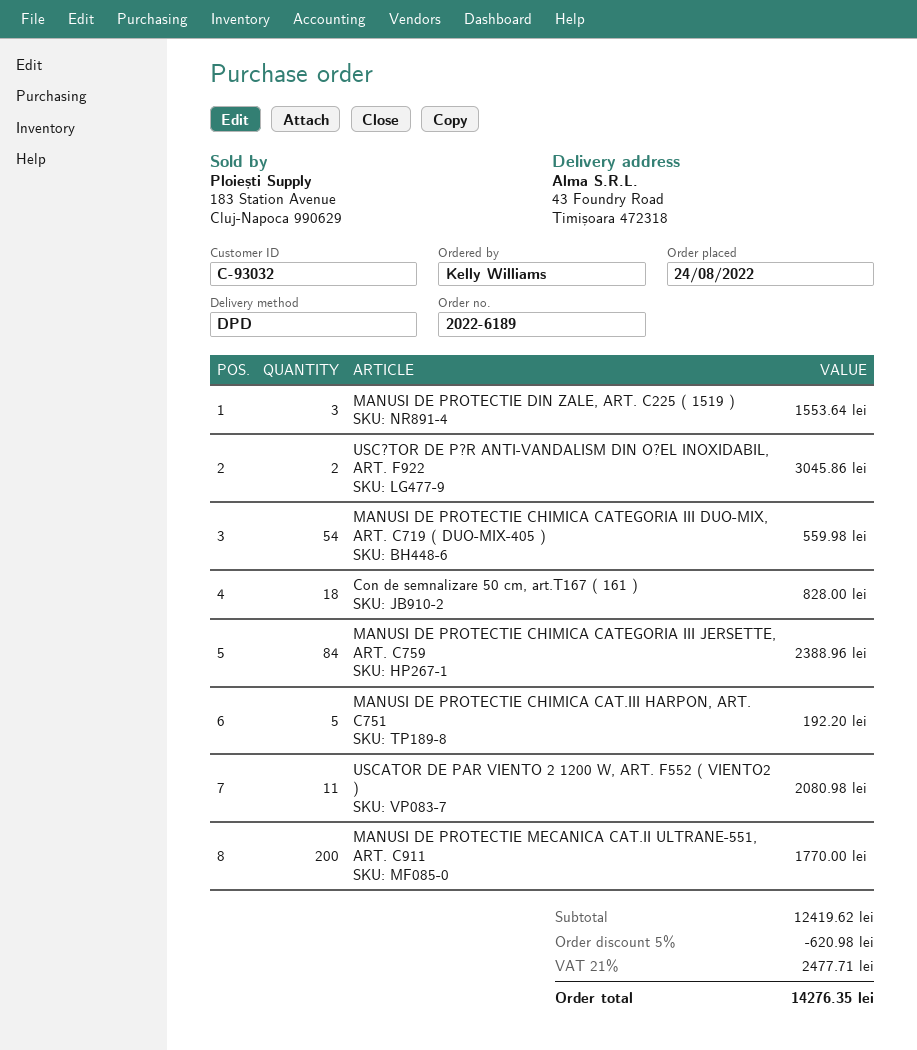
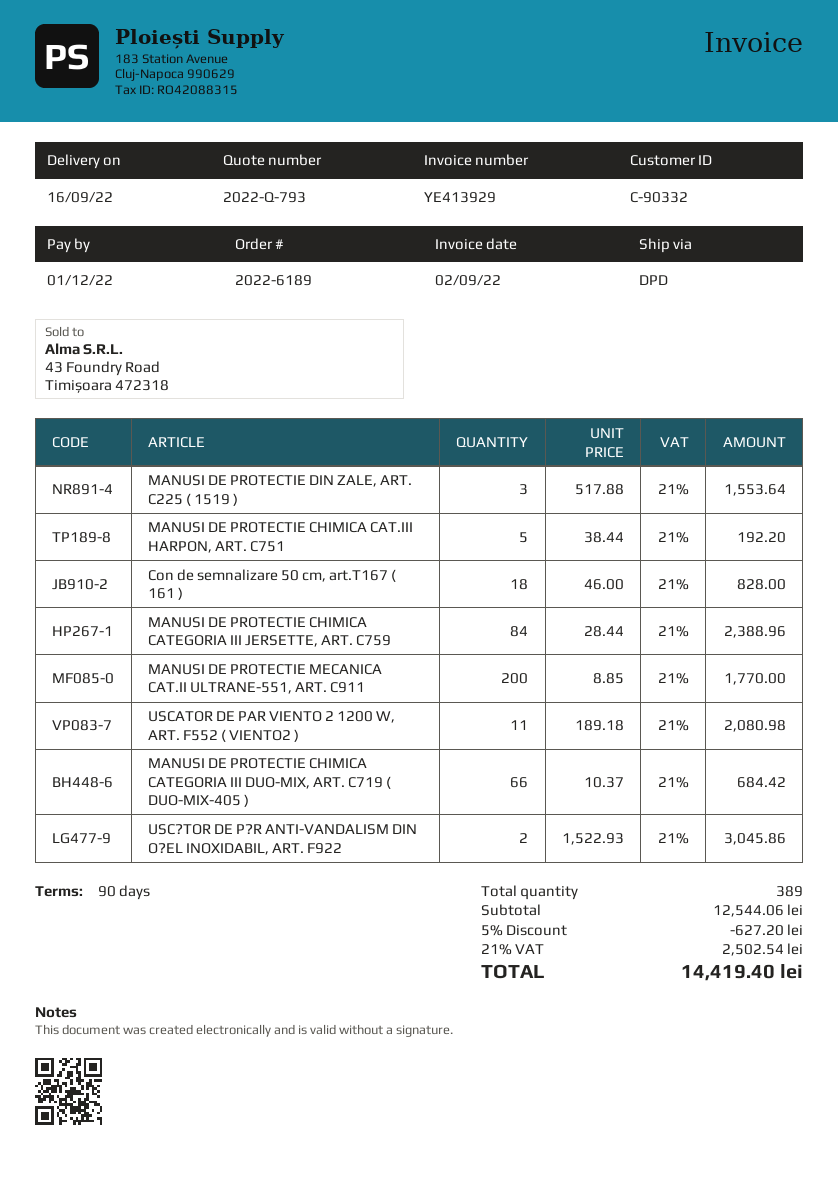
customer number: C-93032 -> C-90332
MANUSI DE PROTECTIE CHIMICA CATEGORIA III DUO-MIX, ART. C719 ( DUO-MIX-405 ): 54 for 559.98 -> 66 for 684.42
subtotal: 12419.62 -> 12544.06
discount: 5% = 620.98 -> 5% = 627.20
tax: 21% = 2477.71 -> 21% = 2502.54
total: 14276.35 -> 14419.40

